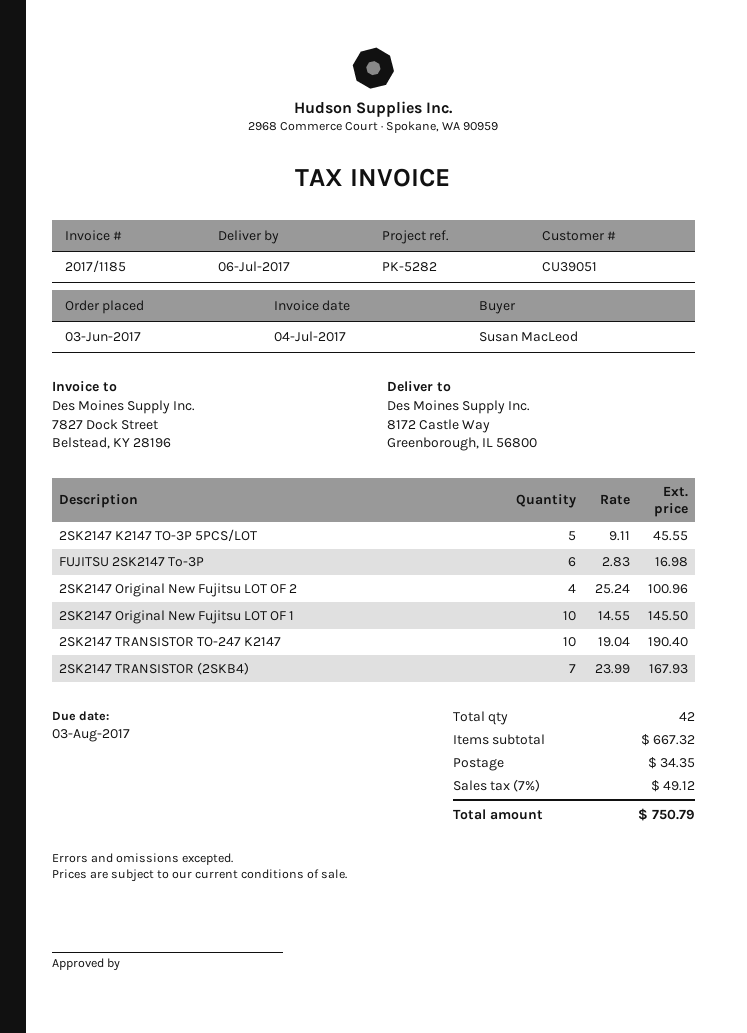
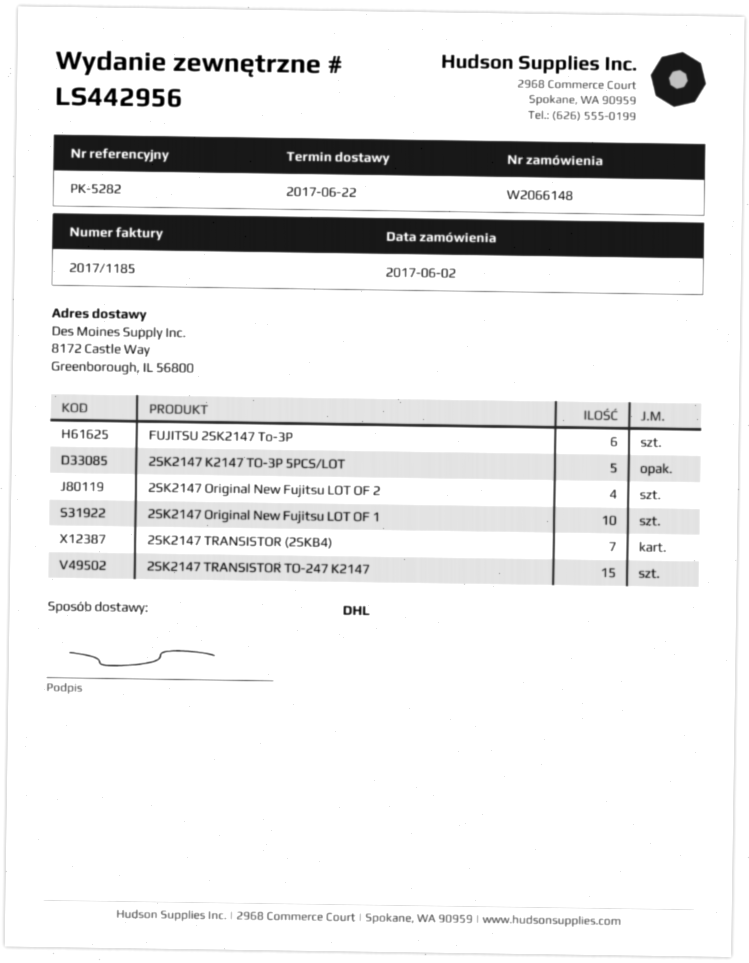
order date: 2017-06-03 -> 2017-06-02
delivery date: 2017-07-06 -> 2017-06-22
2SK2147 TRANSISTOR TO-247 K2147: 10 -> 15

